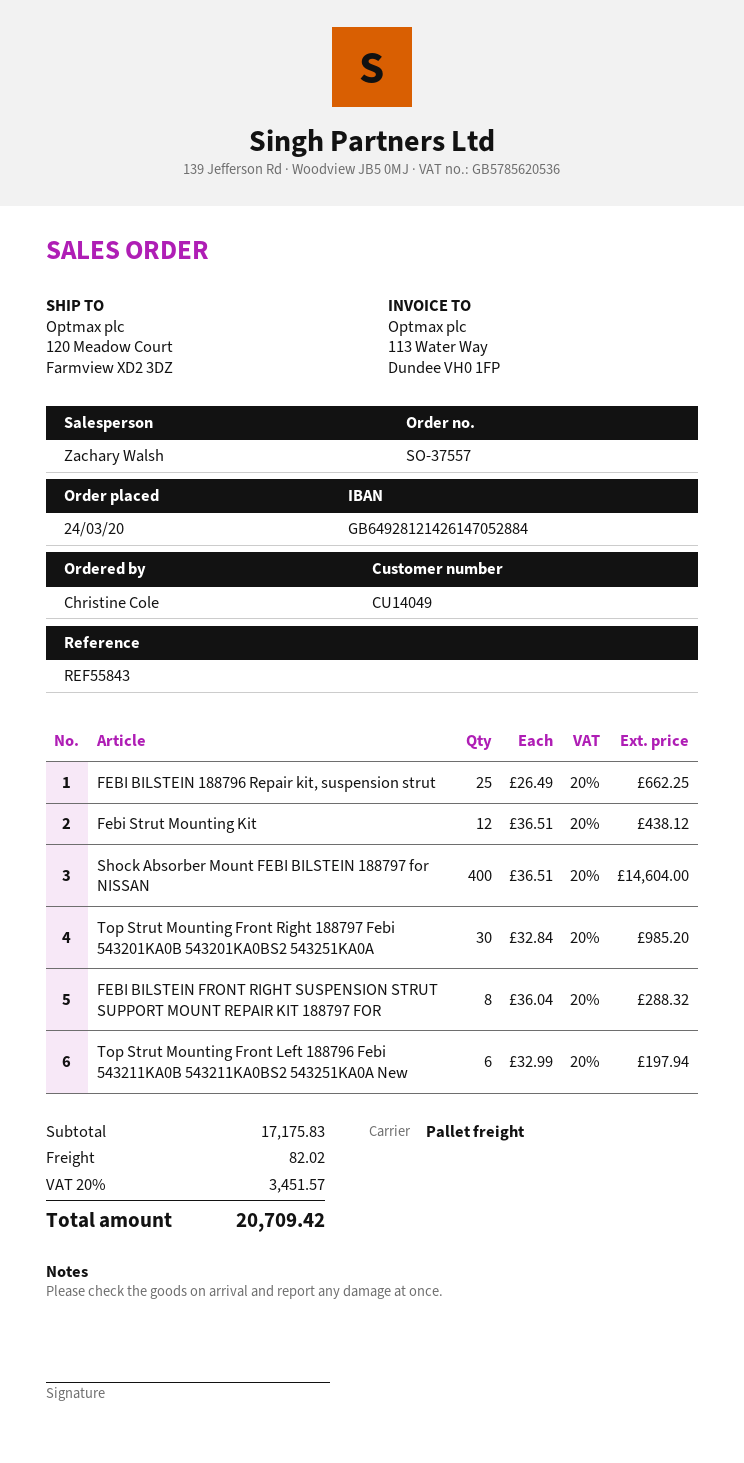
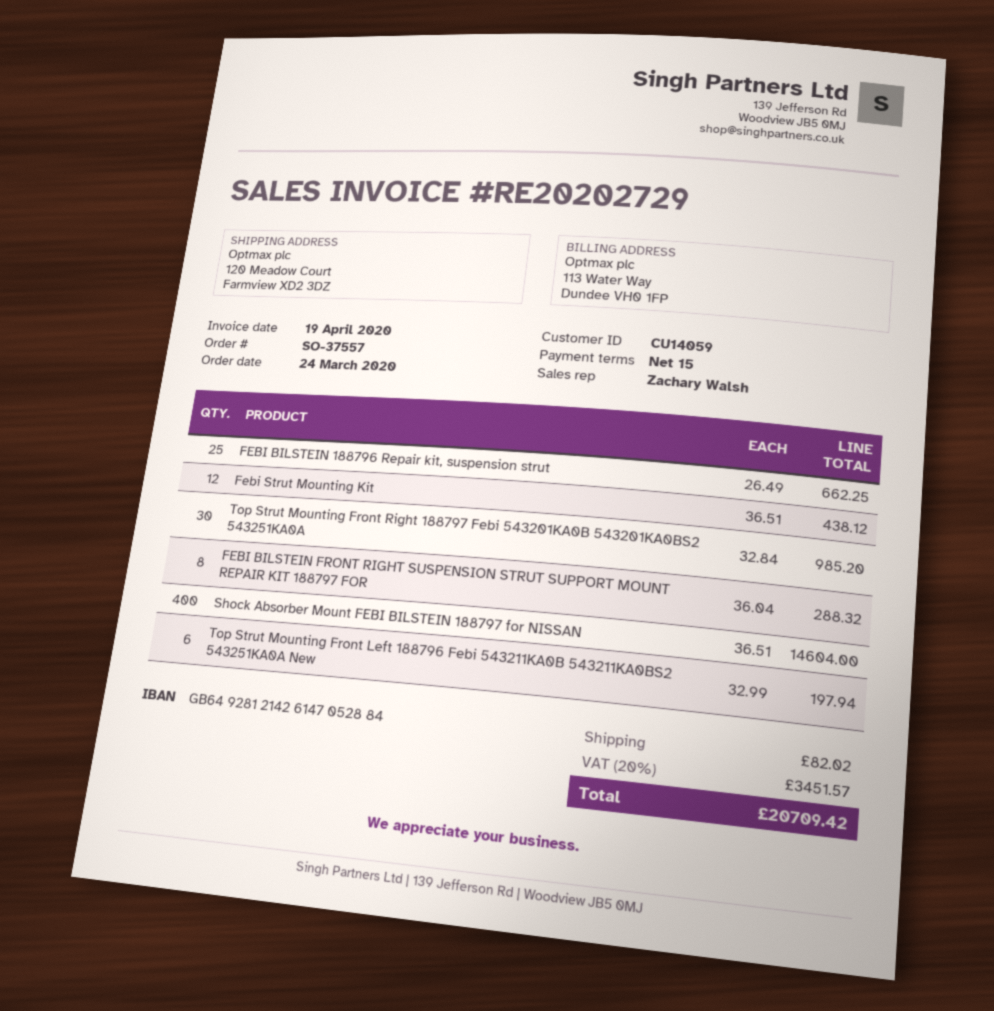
customer number: CU14049 -> CU14059

